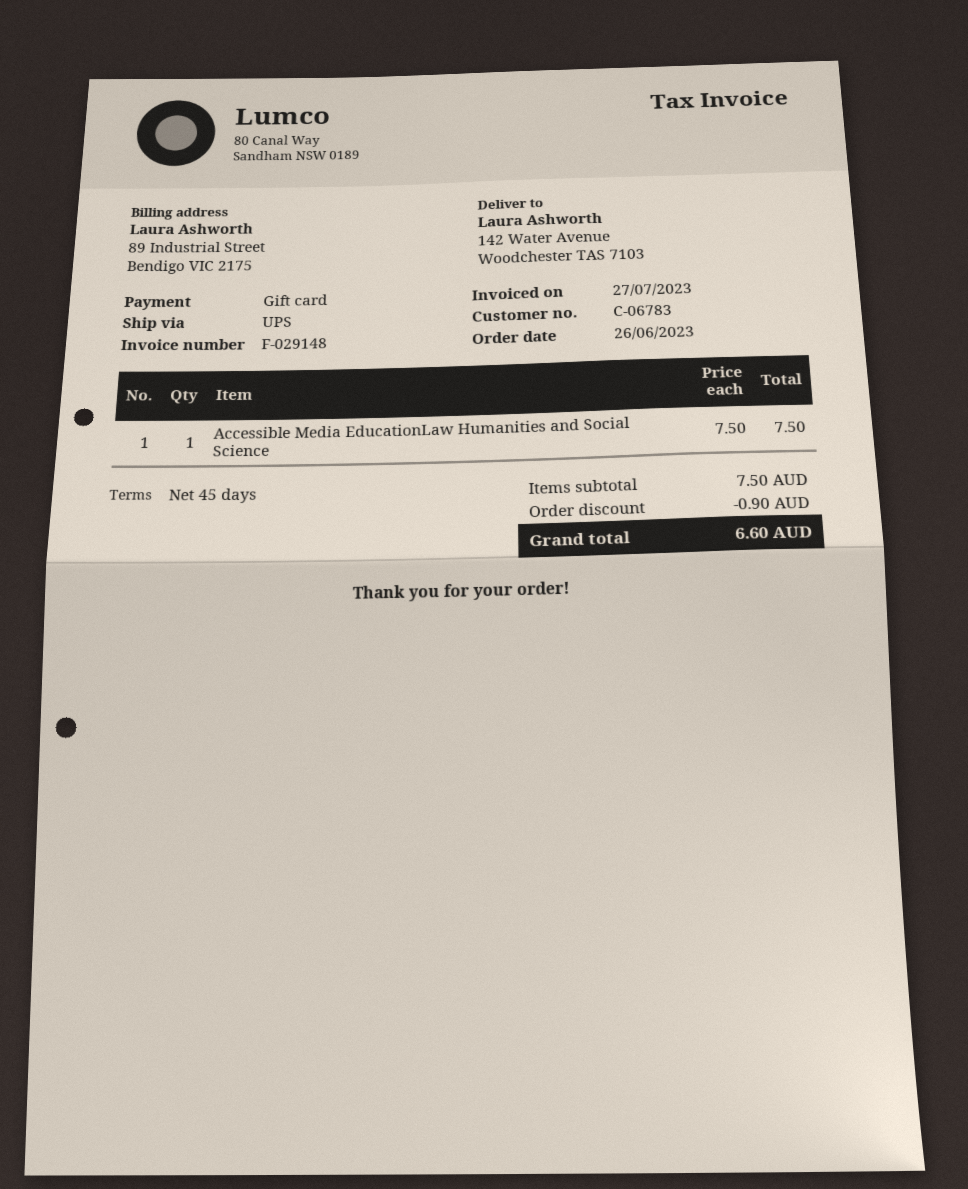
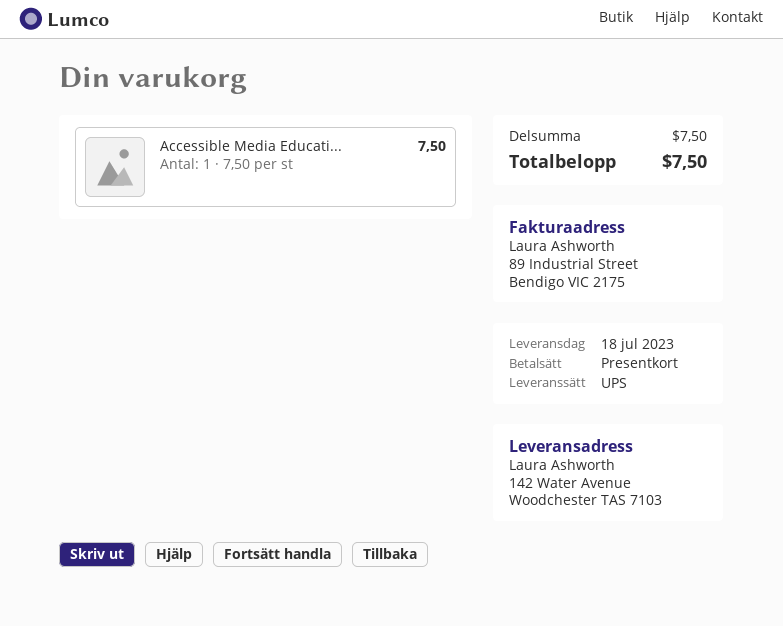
discount: 0.90 -> none
total: 6.60 -> 7.50

